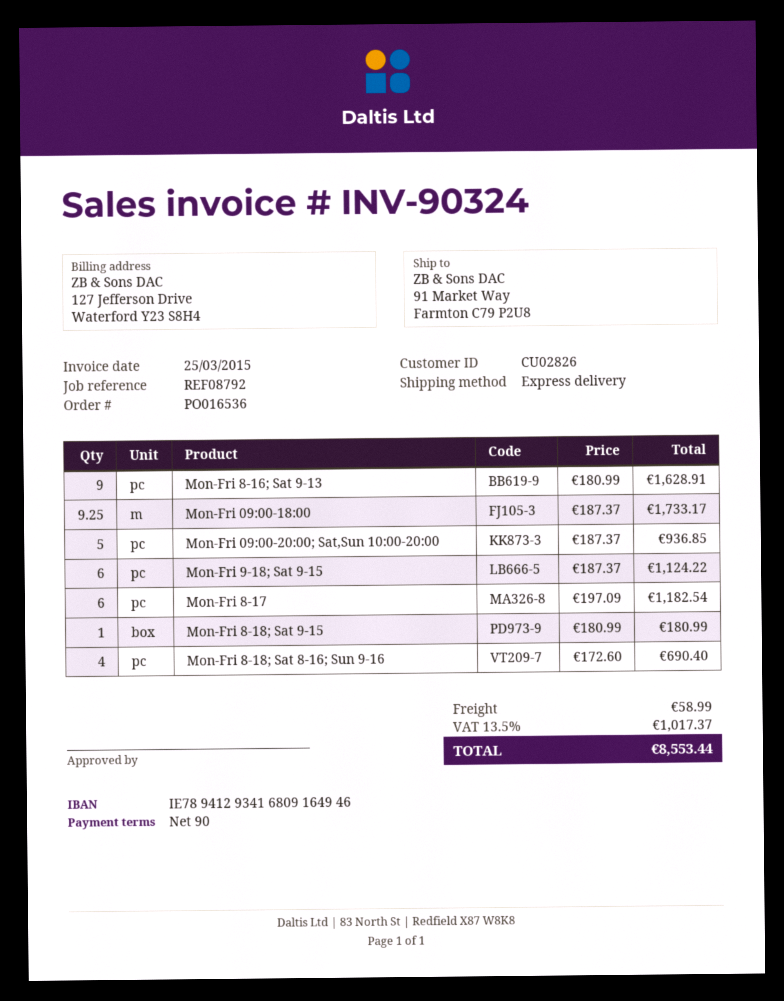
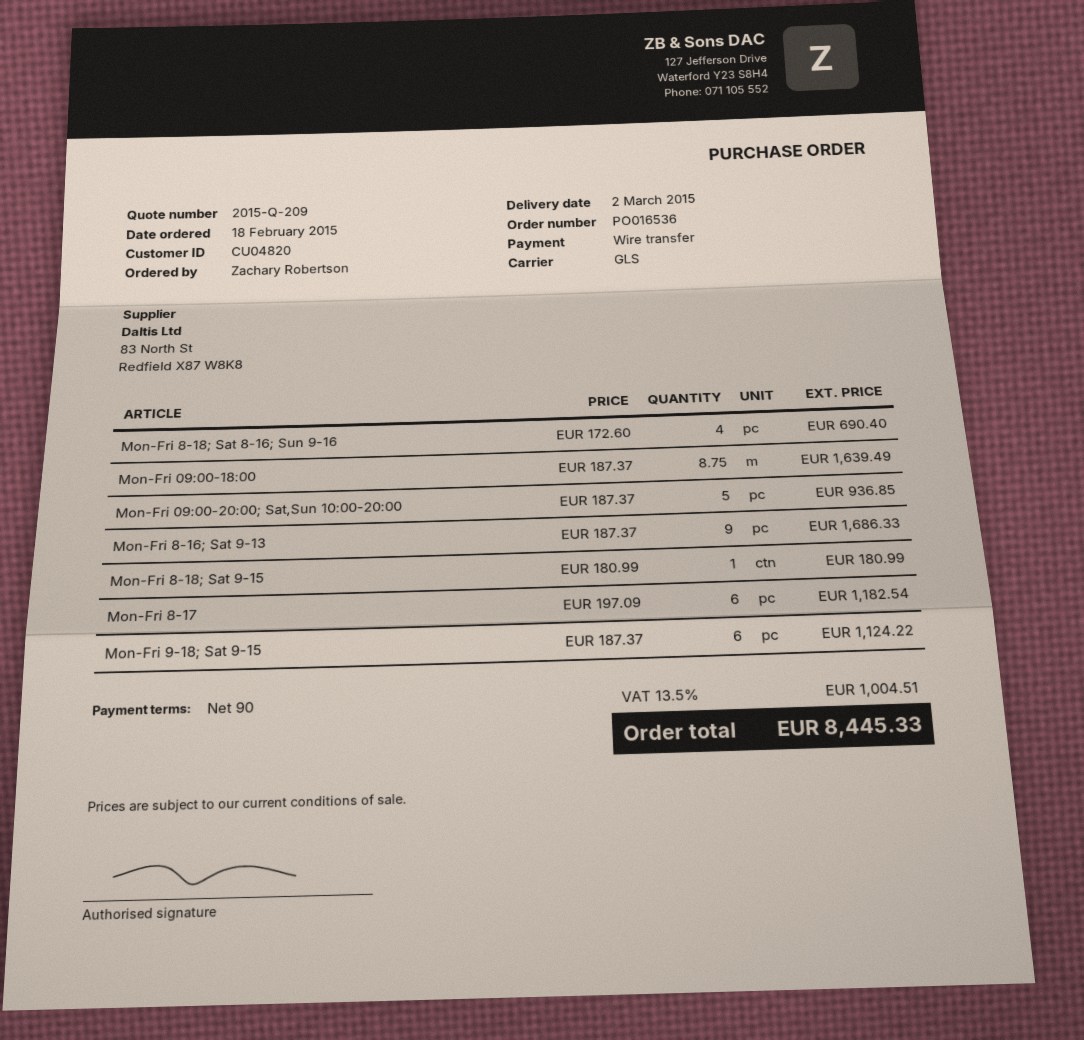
customer number: CU02826 -> CU04820
shipping method: express -> GLS
Mon-Fri 8-16; Sat 9-13: 9 x 180.99 = 1628.91 -> 9 x 187.37 = 1686.33
Mon-Fri 09:00-18:00: 9.25 x 187.37 = 1733.17 -> 8.75 x 187.37 = 1639.49
shipping: 58.99 -> none
tax: 13.5% = 1017.37 -> 13.5% = 1004.51
total: 8553.44 -> 8445.33

